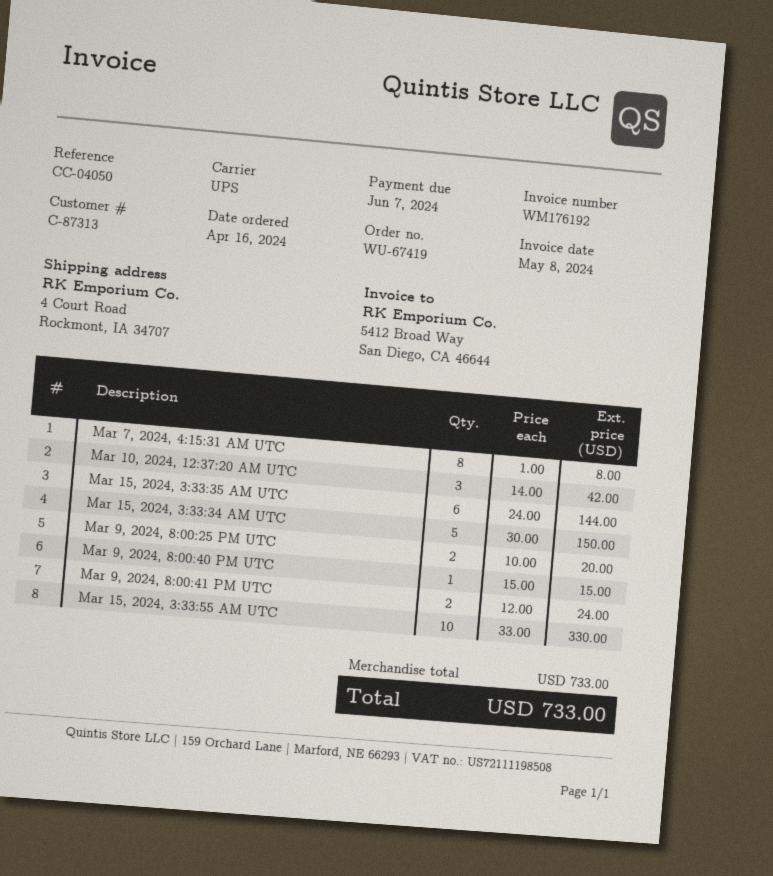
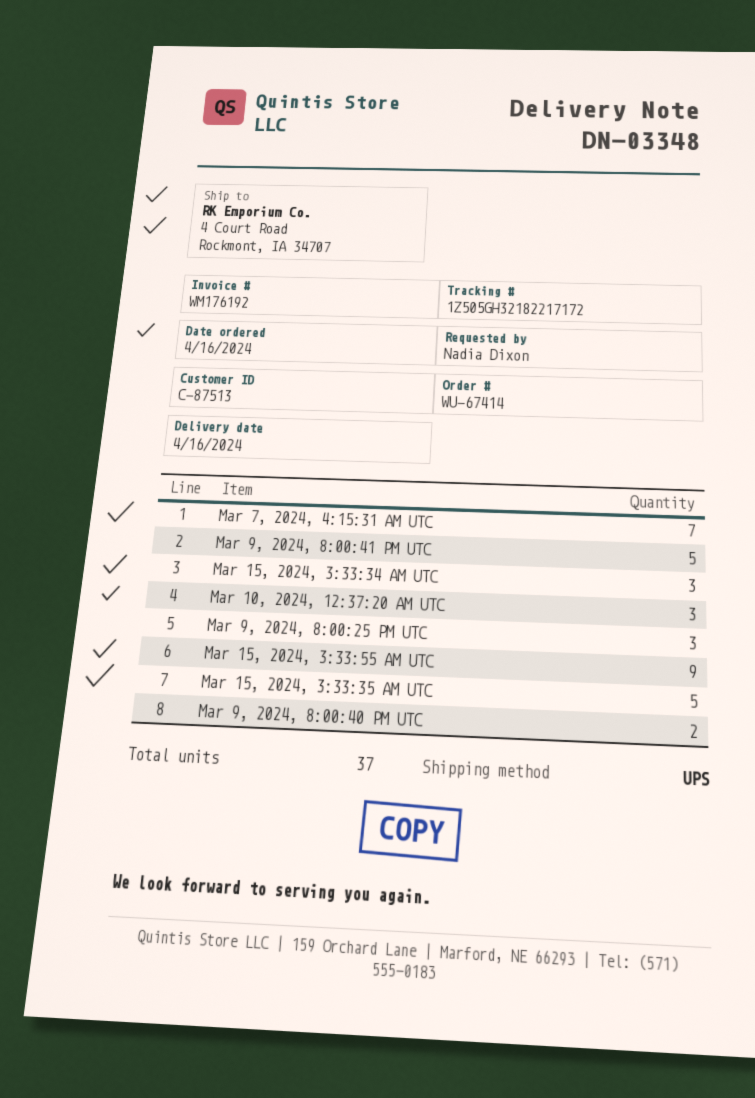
order number: WU-67419 -> WU-67414
customer number: C-87313 -> C-87513
Mar 7, 2024, 4:15:31 AM UTC: 8 -> 7
Mar 15, 2024, 3:33:35 AM UTC: 6 -> 5
Mar 15, 2024, 3:33:34 AM UTC: 5 -> 3
Mar 9, 2024, 8:00:25 PM UTC: 2 -> 3
Mar 9, 2024, 8:00:40 PM UTC: 1 -> 2
Mar 9, 2024, 8:00:41 PM UTC: 2 -> 5
Mar 15, 2024, 3:33:55 AM UTC: 10 -> 9

